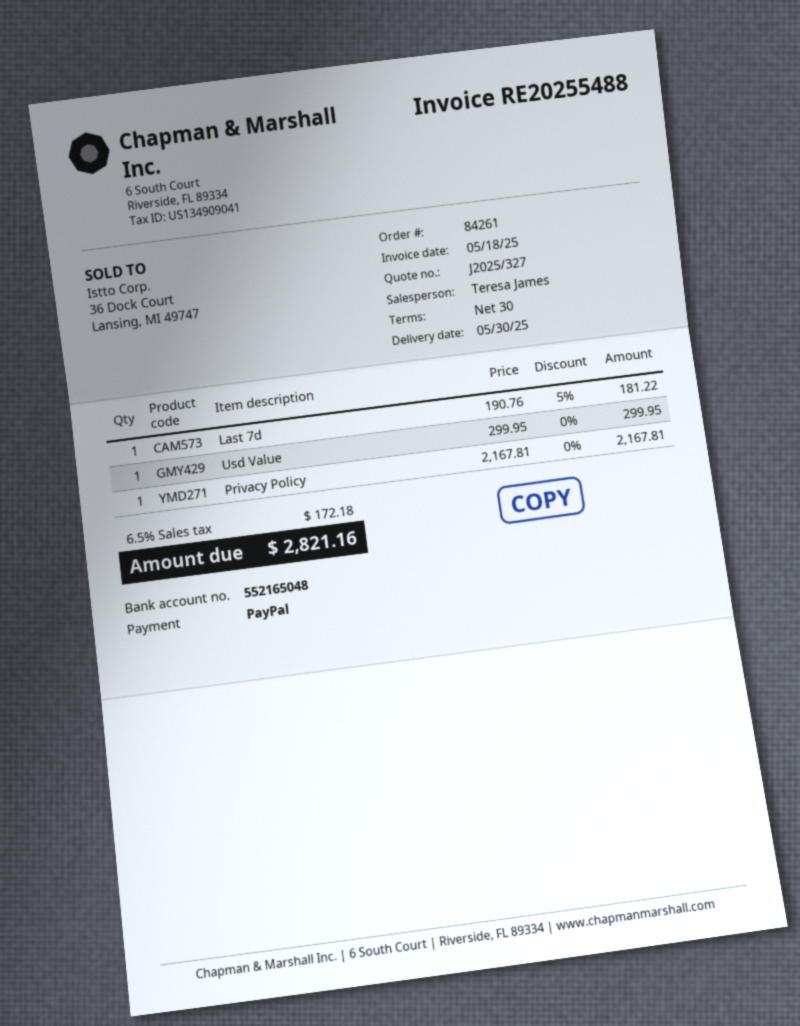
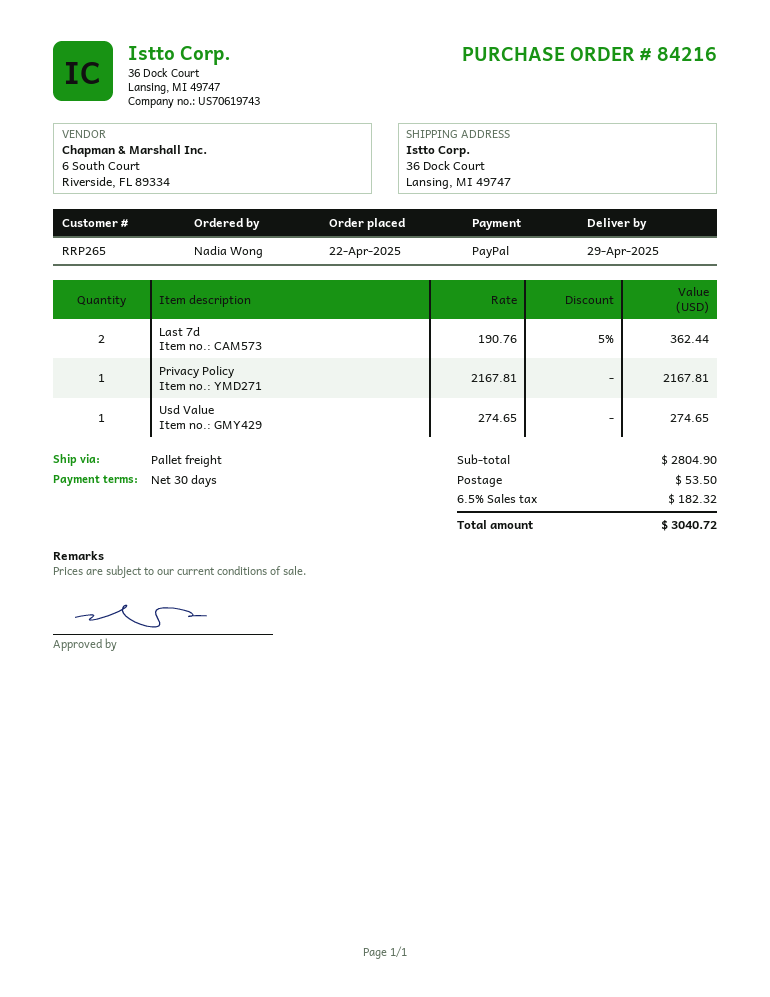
order number: 84261 -> 84216
delivery date: 2025-05-30 -> 2025-04-29
Last 7d: 1 x 190.76 - 5% = 181.22 -> 2 x 190.76 - 5% = 362.44
Usd Value: 1 x 299.95 = 299.95 -> 1 x 274.65 = 274.65
shipping: none -> 53.50
tax: 6.5% = 172.18 -> 6.5% = 182.32
total: 2821.16 -> 3040.72

